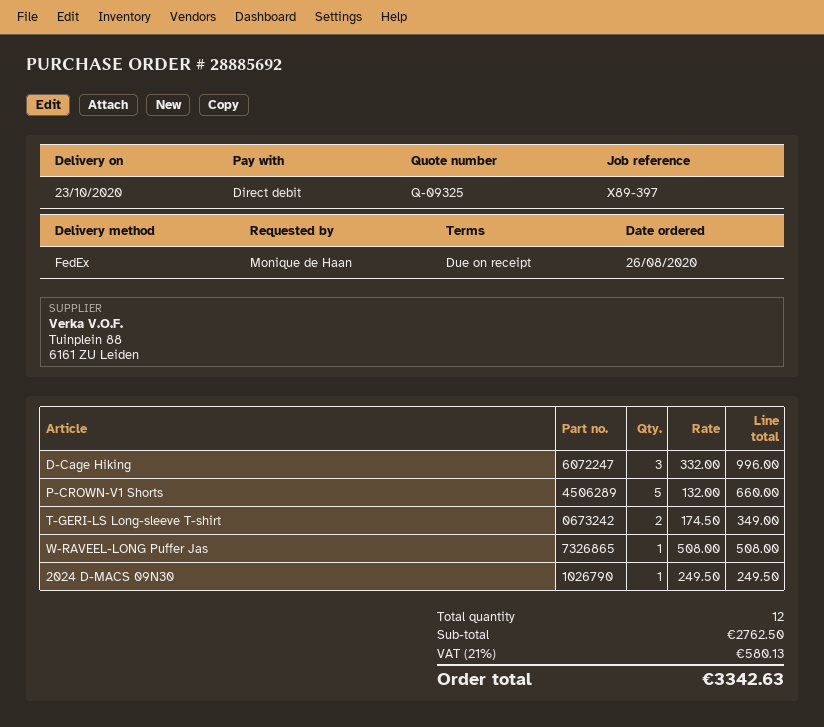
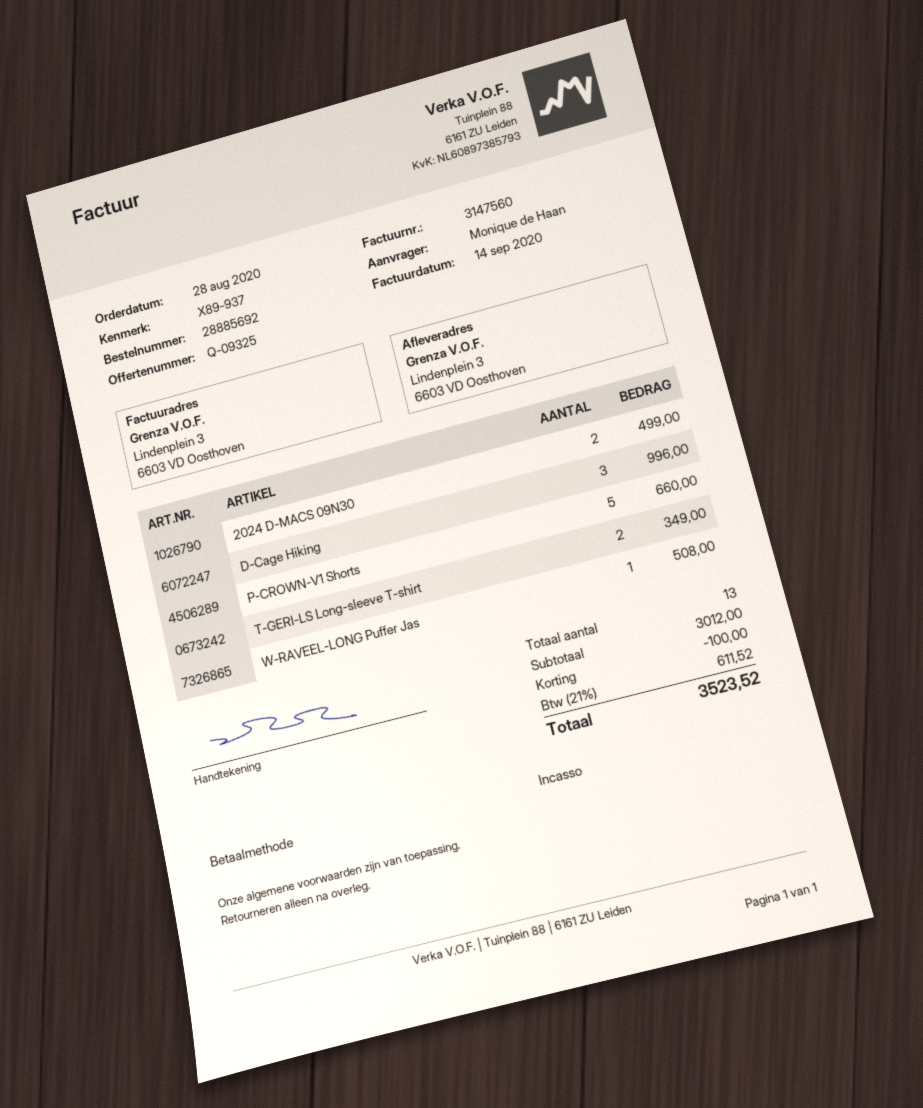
order date: 2020-08-26 -> 2020-08-28
reference: X89-397 -> X89-937
2024 D-MACS 09N30: 1 for 249.50 -> 2 for 499.00
total quantity: 12 -> 13
subtotal: 2762.50 -> 3012.00
discount: none -> 100.00
tax: 21% = 580.13 -> 21% = 611.52
total: 3342.63 -> 3523.52

